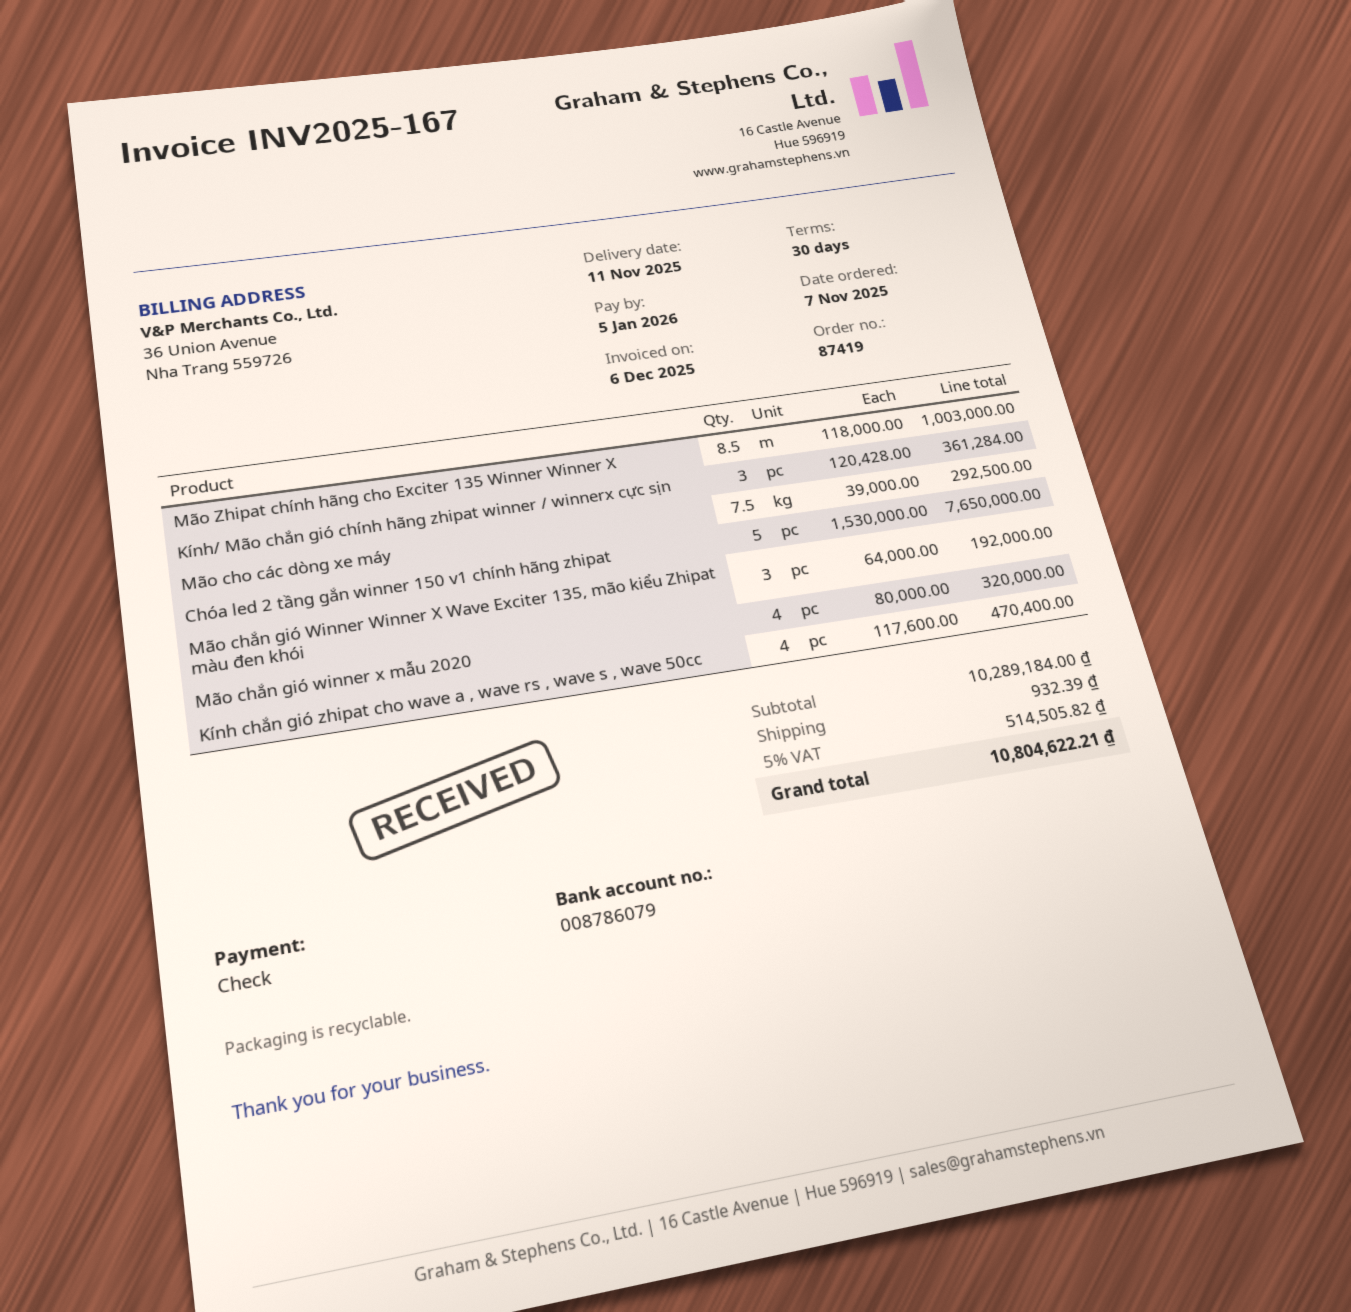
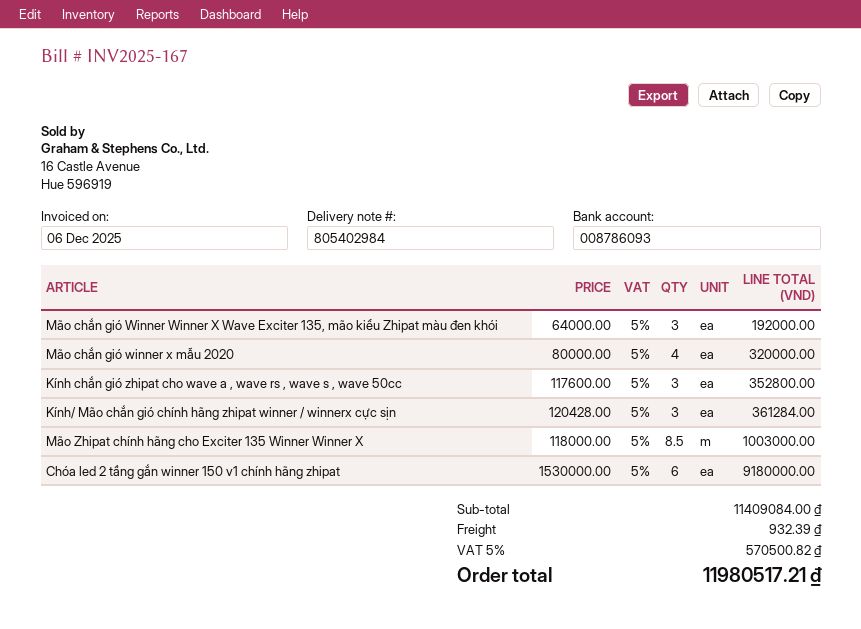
bank account: 008786079 -> 008786093
Mão cho các dòng xe máy: 7.5 x 39000.00 = 292500.00 -> none
Chóa led 2 tầng gắn winner 150 v1 chính hãng zhipat: 5 x 1530000.00 = 7650000.00 -> 6 x 1530000.00 = 9180000.00
Kính chắn gió zhipat cho wave a , wave rs , wave s , wave 50cc: 4 x 117600.00 = 470400.00 -> 3 x 117600.00 = 352800.00
subtotal: 10289184.00 -> 11409084.00
tax: 5% = 514505.82 -> 5% = 570500.82
total: 10804622.21 -> 11980517.21

